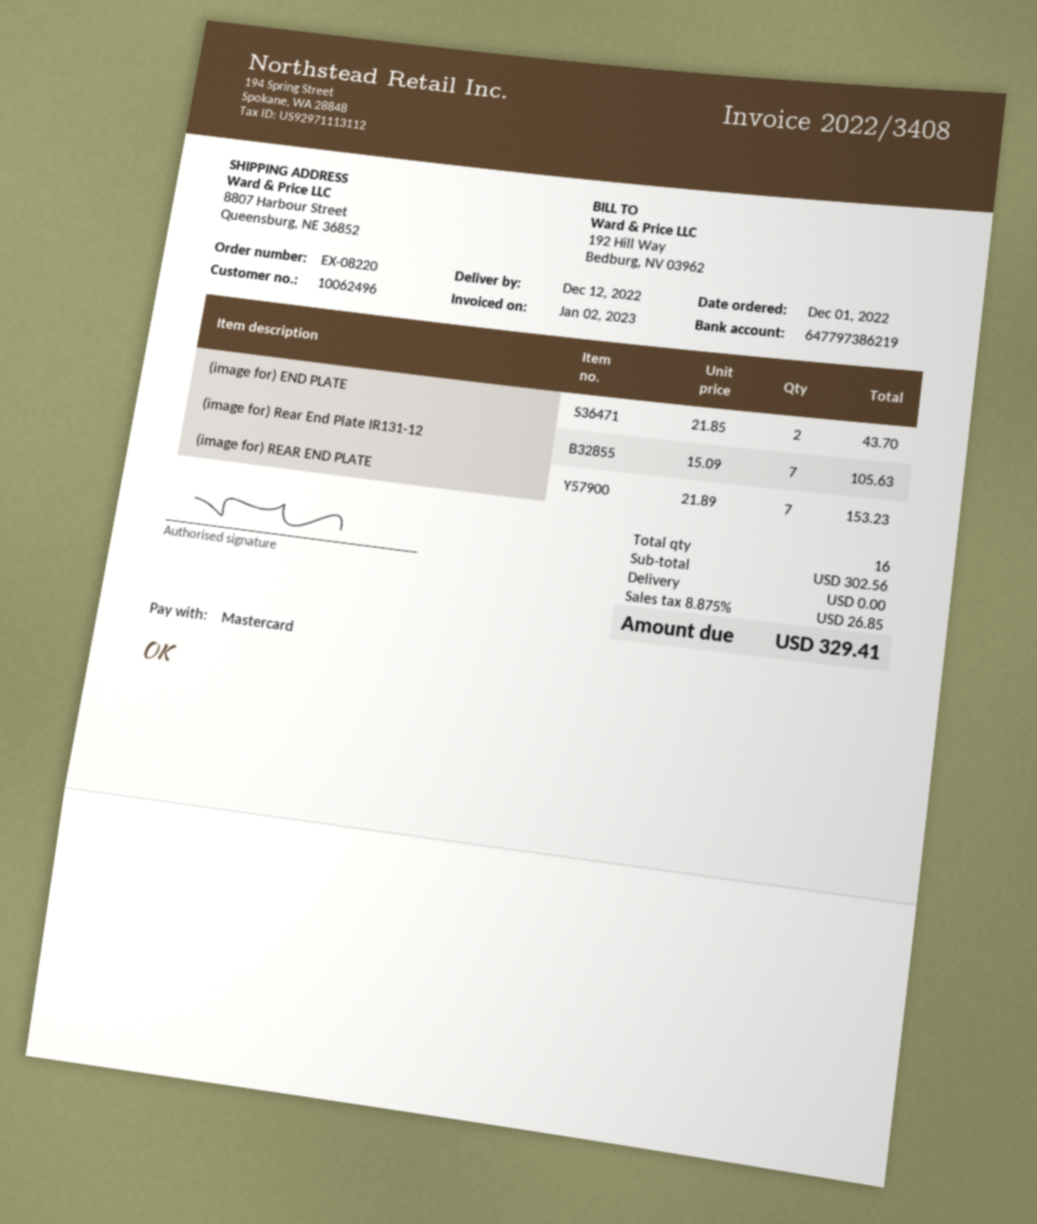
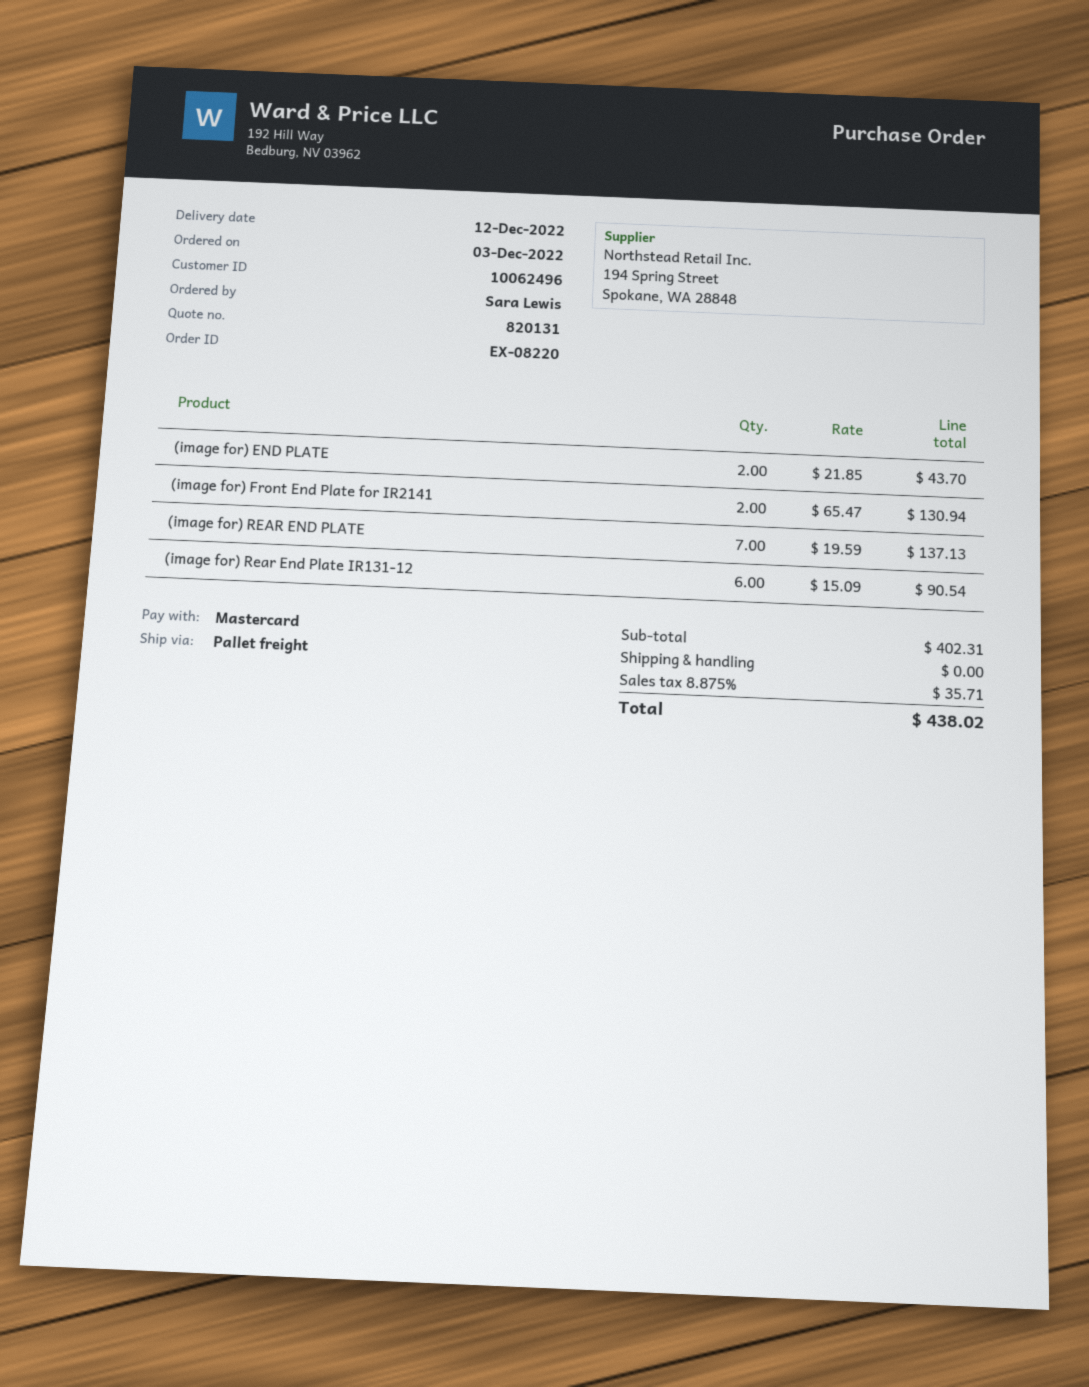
order date: 2022-12-01 -> 2022-12-03
(image for) Rear End Plate IR131-12: 7 x 15.09 = 105.63 -> 6 x 15.09 = 90.54
(image for) REAR END PLATE: 7 x 21.89 = 153.23 -> 7 x 19.59 = 137.13
(image for) Front End Plate for IR2141: none -> 2 x 65.47 = 130.94
subtotal: 302.56 -> 402.31
tax: 8.875% = 26.85 -> 8.875% = 35.71
total: 329.41 -> 438.02

